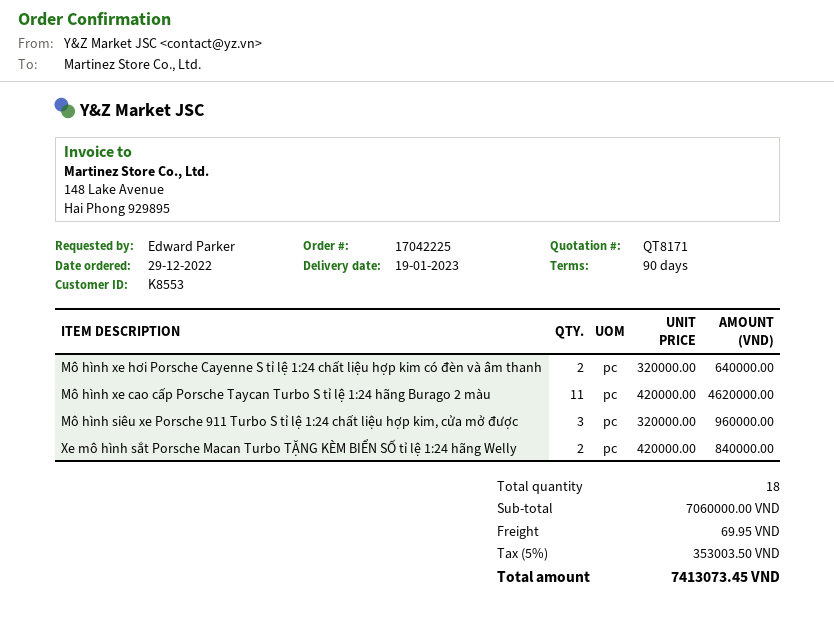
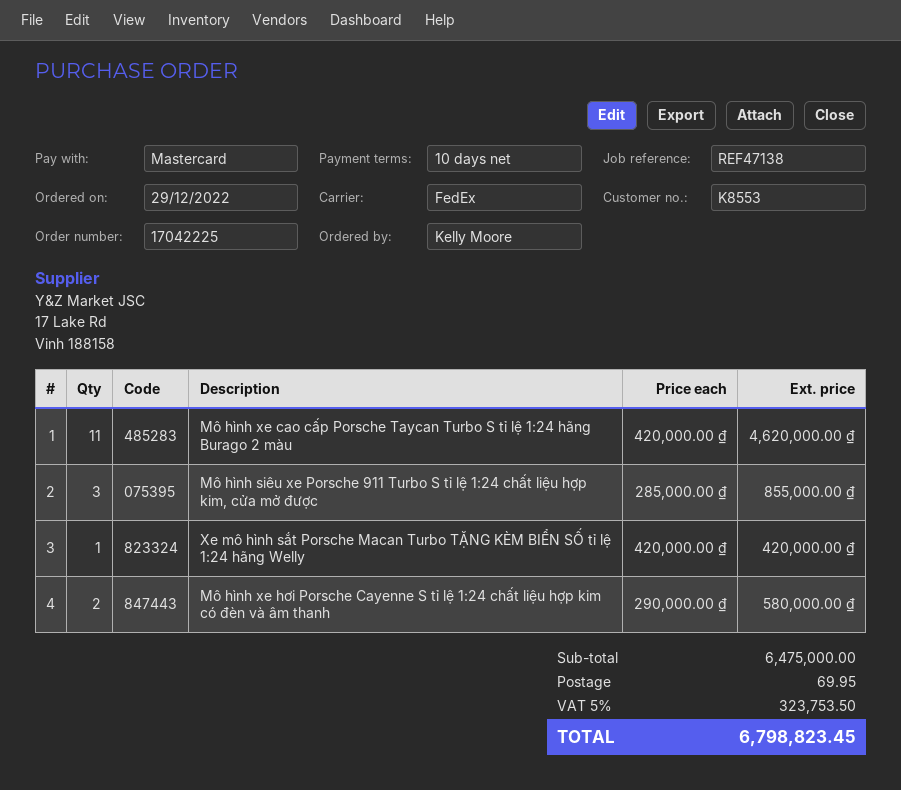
payment terms: 90 days -> 10 days
ordered by: Edward Parker -> Kelly Moore
Mô hình xe hơi Porsche Cayenne S tỉ lệ 1:24 chất liệu hợp kim có đèn và âm thanh: 2 x 320000.00 = 640000.00 -> 2 x 290000.00 = 580000.00
Mô hình siêu xe Porsche 911 Turbo S tỉ lệ 1:24 chất liệu hợp kim, cửa mở được: 3 x 320000.00 = 960000.00 -> 3 x 285000.00 = 855000.00
Xe mô hình sắt Porsche Macan Turbo TẶNG KÈM BIỂN SỐ tỉ lệ 1:24 hãng Welly: 2 x 420000.00 = 840000.00 -> 1 x 420000.00 = 420000.00
subtotal: 7060000.00 -> 6475000.00
tax: 5% = 353003.50 -> 5% = 323753.50
total: 7413073.45 -> 6798823.45

